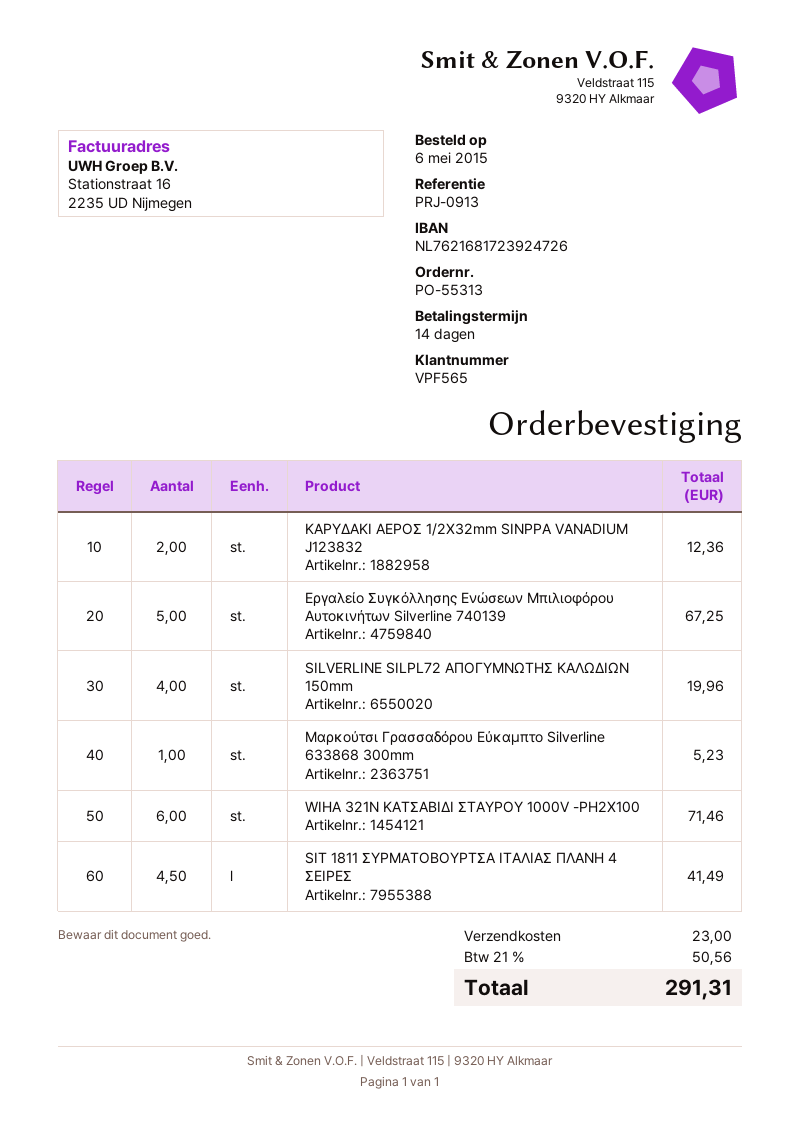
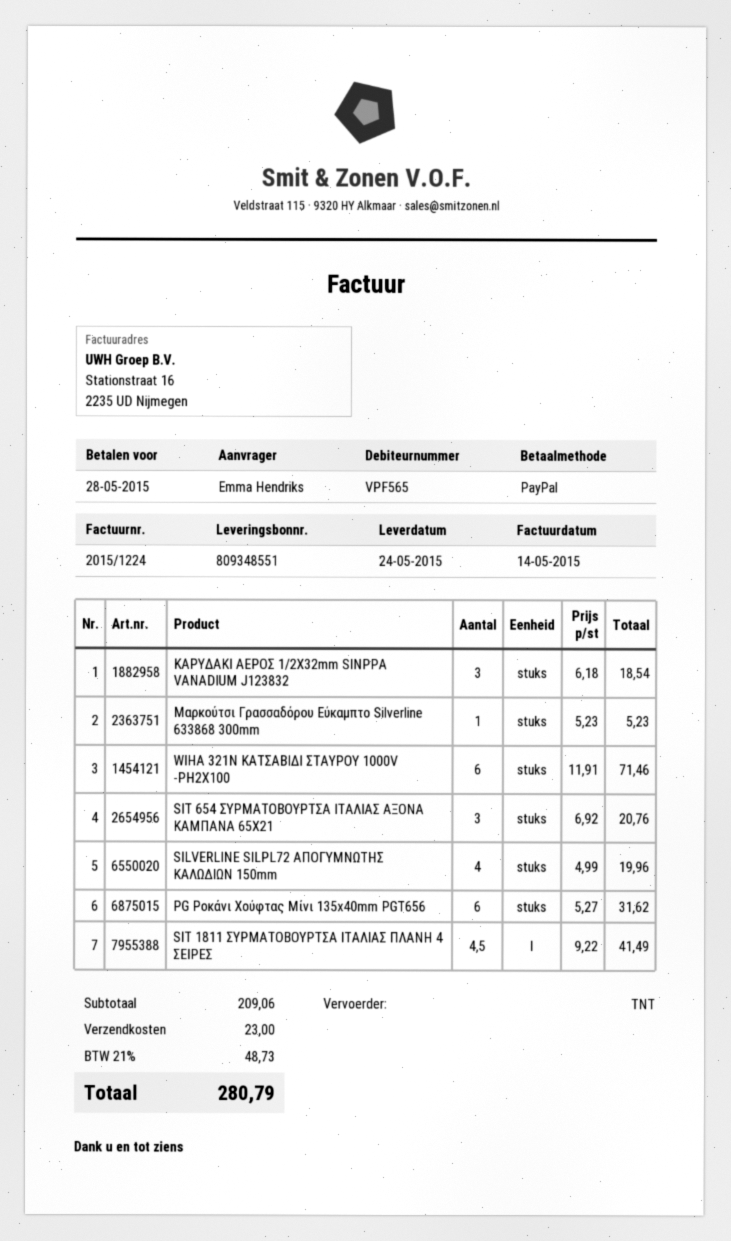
ΚΑΡΥΔΑΚΙ ΑΕΡΟΣ 1/2Χ32mm SINPPA VANADIUM J123832: 2 for 12.36 -> 3 for 18.54
Εργαλείο Συγκόλλησης Ενώσεων Μπιλιοφόρου Αυτοκινήτων Silverline 740139: 5 for 67.25 -> none
SIT 654 ΣΥΡΜΑΤΟΒΟΥΡΤΣΑ ΙΤΑΛΙΑΣ ΑΞΟΝΑ ΚΑΜΠΑΝΑ 65X21: none -> 3 for 20.76
PG Ροκάνι Χούφτας Μίνι 135x40mm PGT656: none -> 6 for 31.62
tax: 21% = 50.56 -> 21% = 48.73
total: 291.31 -> 280.79

